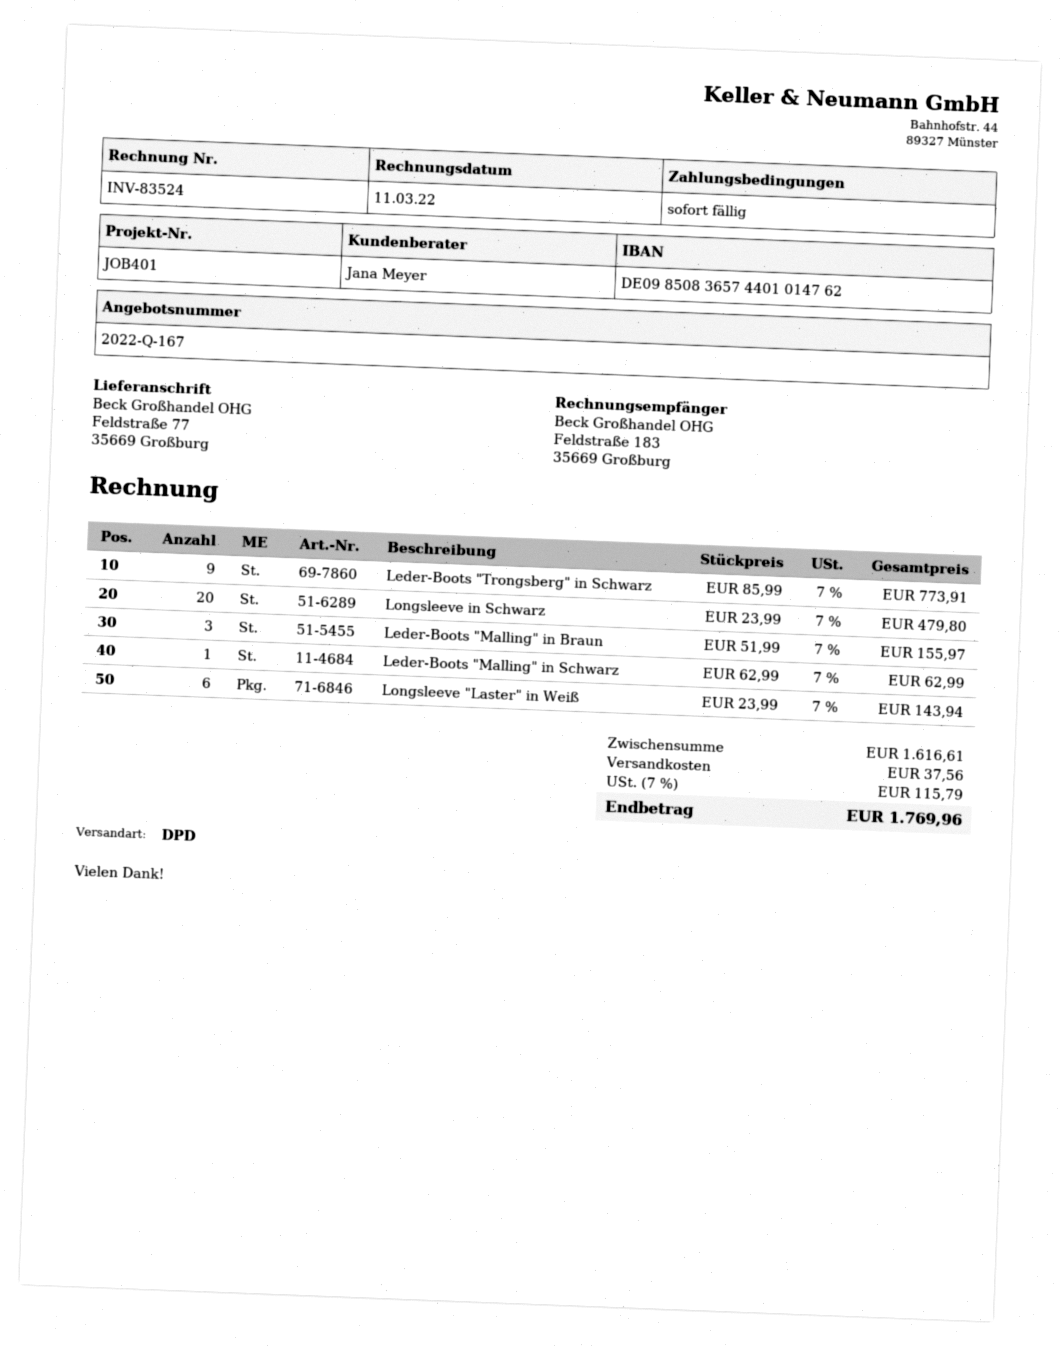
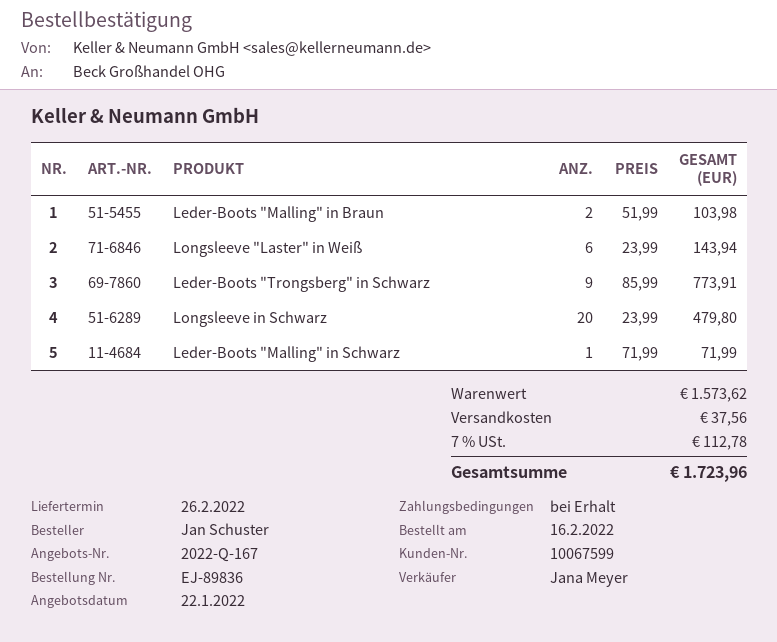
Leder-Boots "Malling" in Braun: 3 x 51.99 = 155.97 -> 2 x 51.99 = 103.98
Leder-Boots "Malling" in Schwarz: 1 x 62.99 = 62.99 -> 1 x 71.99 = 71.99
subtotal: 1616.61 -> 1573.62
tax: 7% = 115.79 -> 7% = 112.78
total: 1769.96 -> 1723.96

